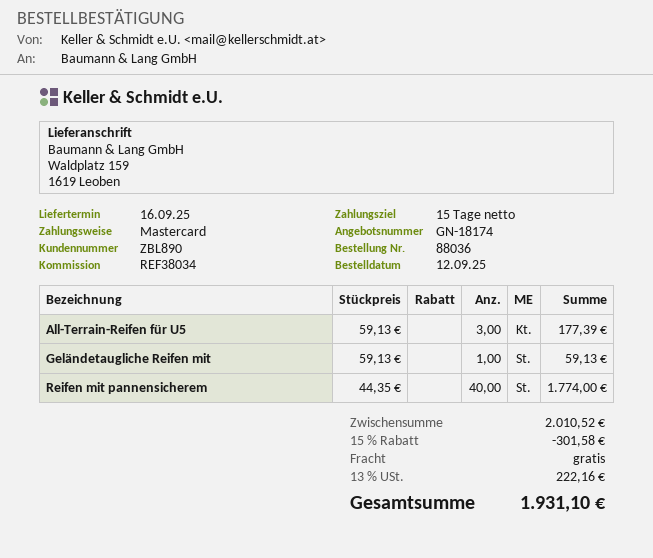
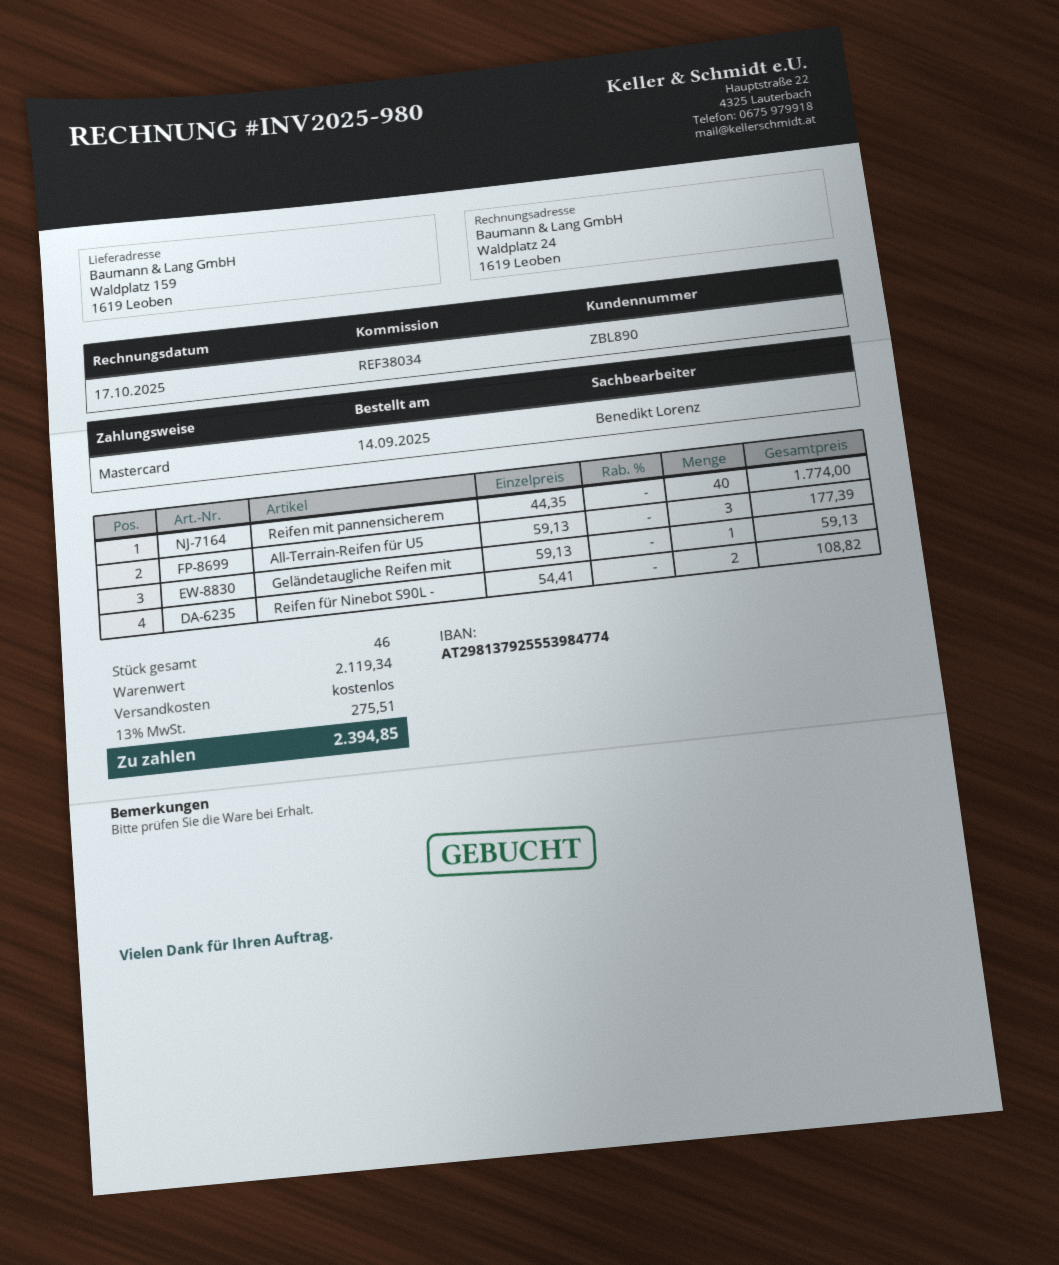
order date: 2025-09-12 -> 2025-09-14
Reifen für Ninebot S90L -: none -> 2 x 54.41 = 108.82
subtotal: 2010.52 -> 2119.34
discount: 15% = 301.58 -> none
tax: 13% = 222.16 -> 13% = 275.51
total: 1931.10 -> 2394.85

